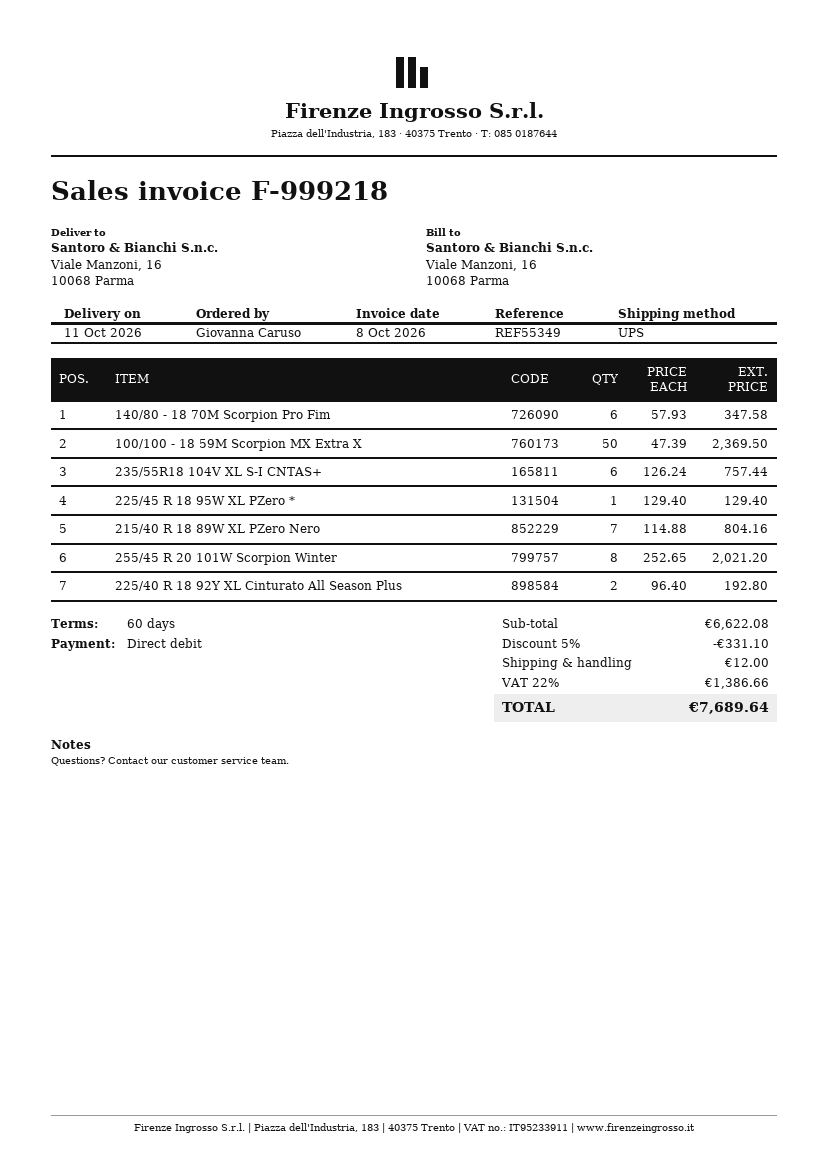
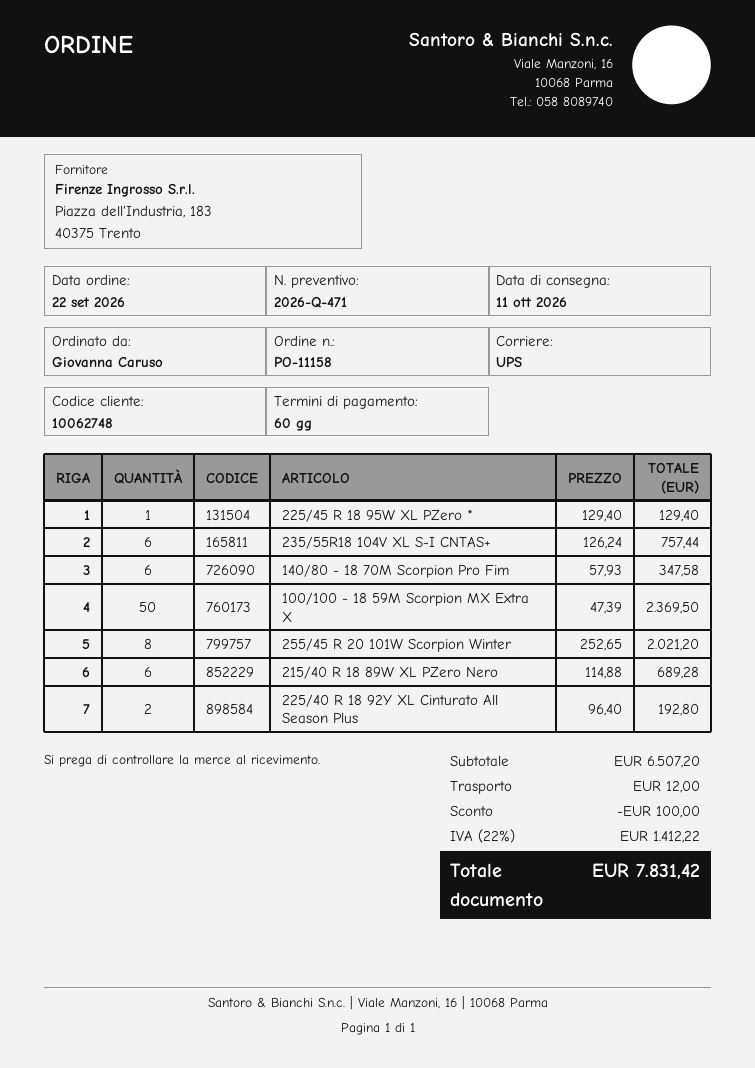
215/40 R 18 89W XL PZero Nero: 7 x 114.88 = 804.16 -> 6 x 114.88 = 689.28
subtotal: 6622.08 -> 6507.20
discount: 331.10 -> 100.00
tax: 22% = 1386.66 -> 22% = 1412.22
total: 7689.64 -> 7831.42

